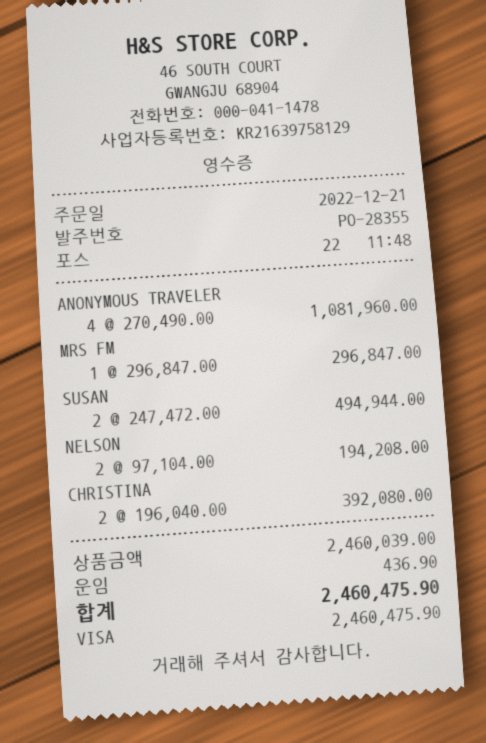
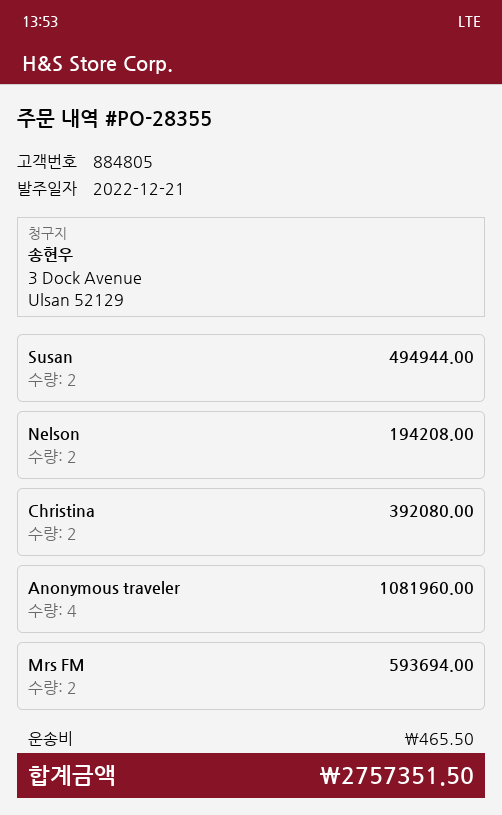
MRS FM: 1 for 296847.00 -> 2 for 593694.00
shipping: 436.90 -> 465.50
total: 2460475.90 -> 2757351.50

